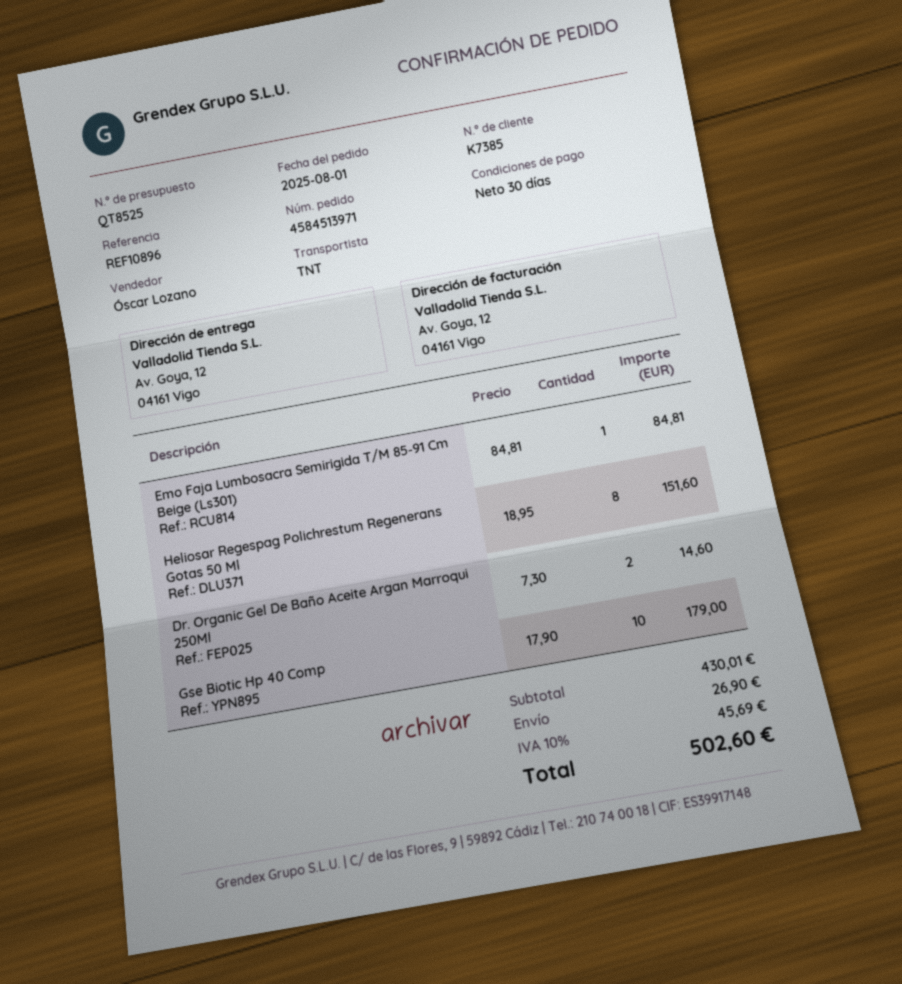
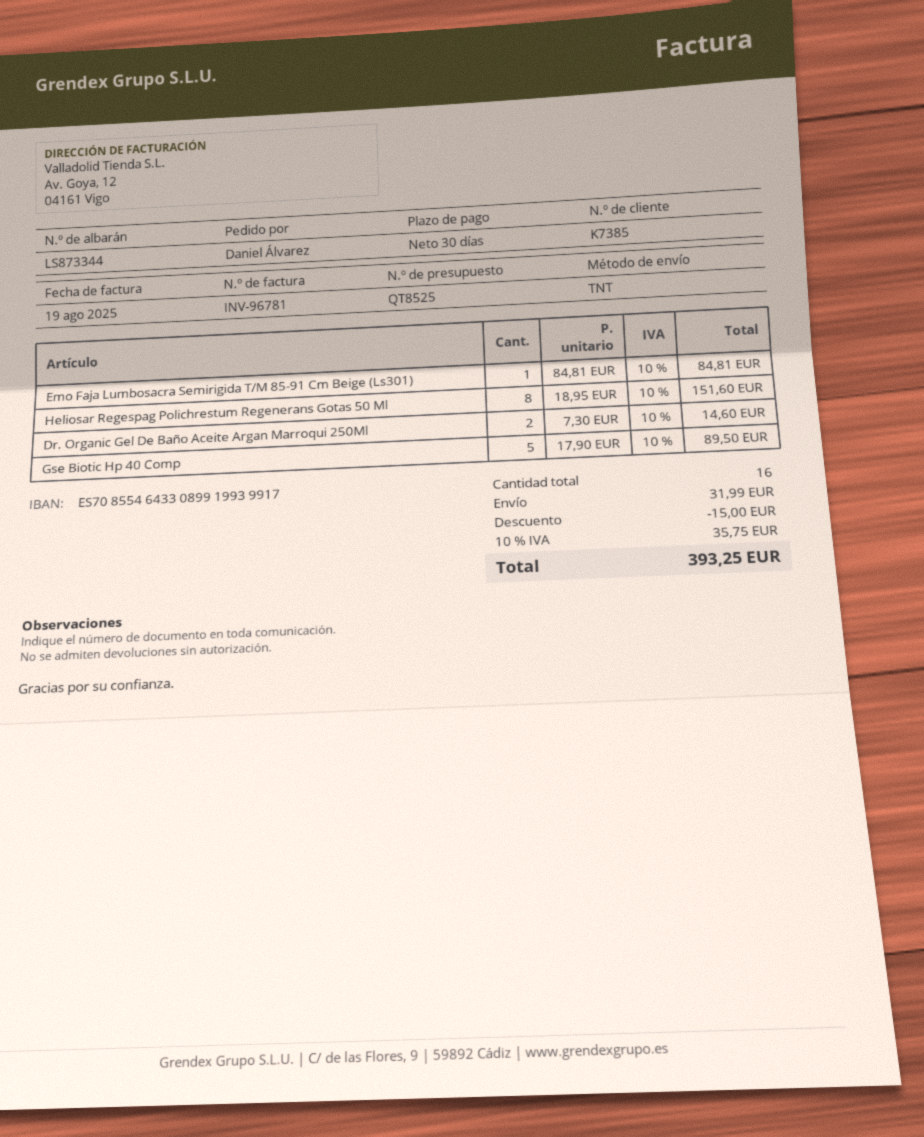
Gse Biotic Hp 40 Comp: 10 x 17.90 = 179.00 -> 5 x 17.90 = 89.50
discount: none -> 15.00
shipping: 26.90 -> 31.99
tax: 10% = 45.69 -> 10% = 35.75
total: 502.60 -> 393.25

